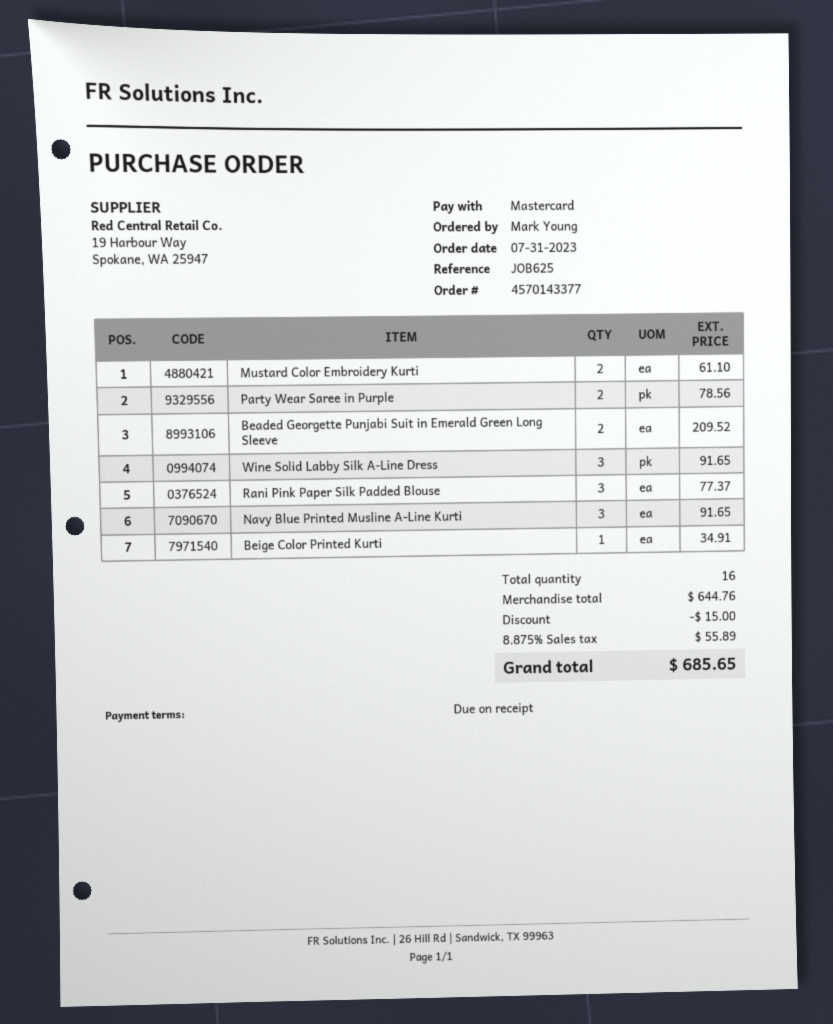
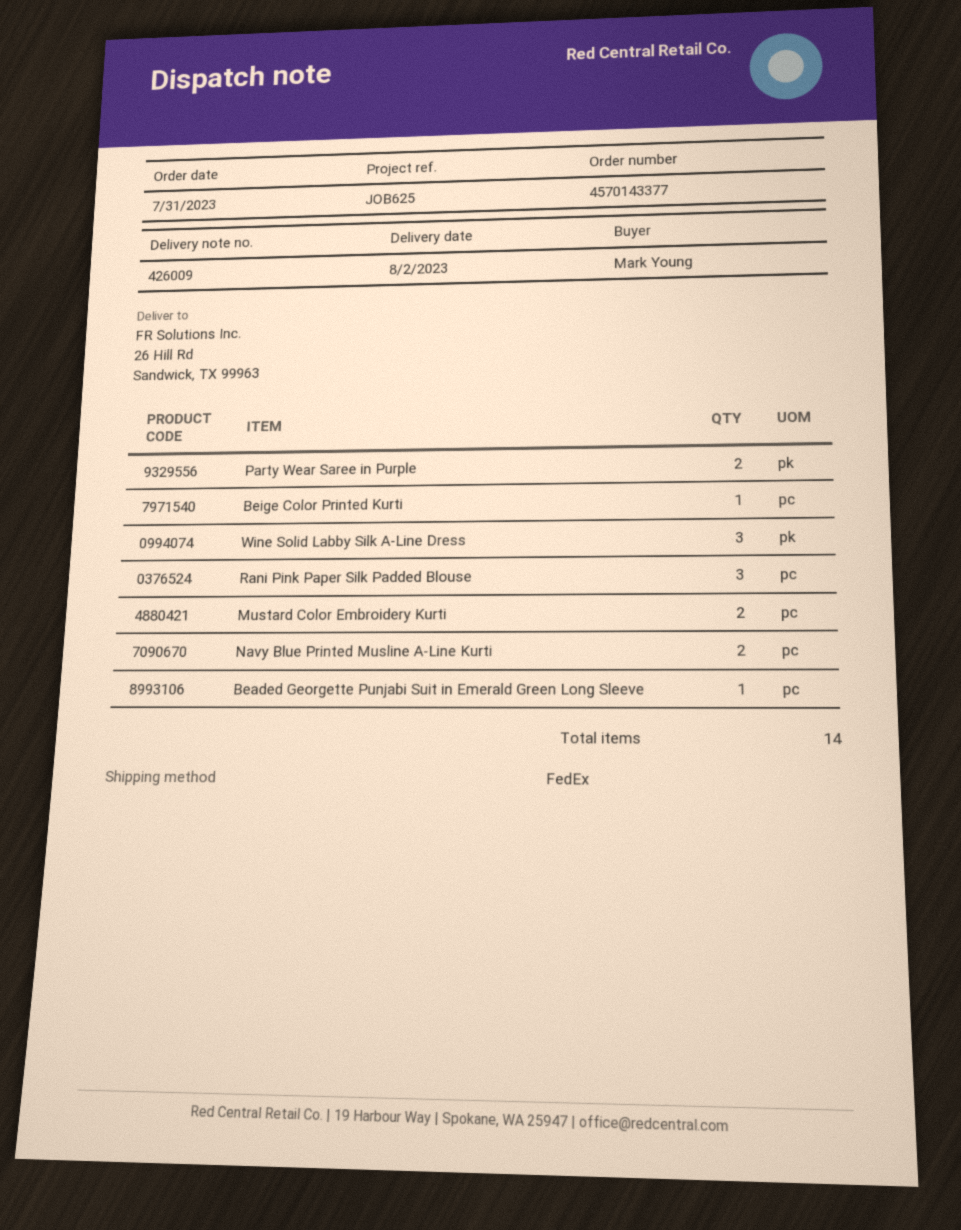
Beaded Georgette Punjabi Suit in Emerald Green Long Sleeve: 2 -> 1
Navy Blue Printed Musline A-Line Kurti: 3 -> 2
total quantity: 16 -> 14

